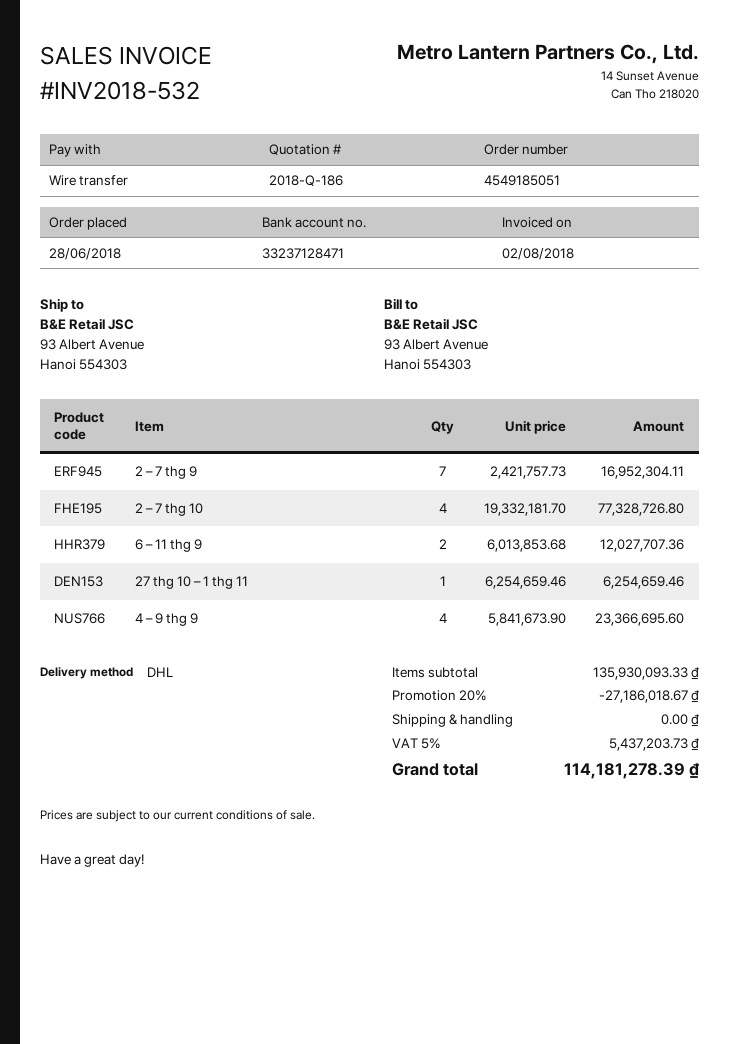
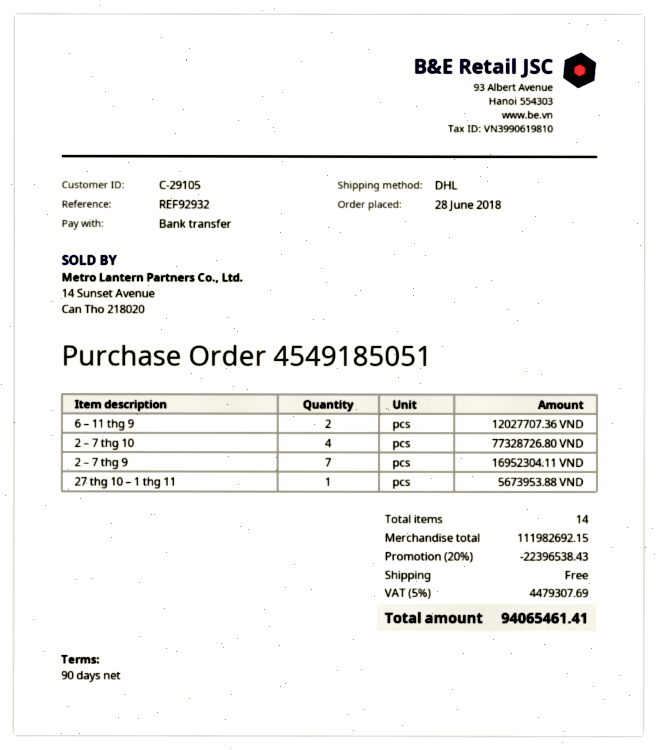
27 thg 10 – 1 thg 11: 1 for 6254659.46 -> 1 for 5673953.88
4 – 9 thg 9: 4 for 23366695.60 -> none
subtotal: 135930093.33 -> 111982692.15
discount: 20% = 27186018.67 -> 20% = 22396538.43
tax: 5% = 5437203.73 -> 5% = 4479307.69
total: 114181278.39 -> 94065461.41

